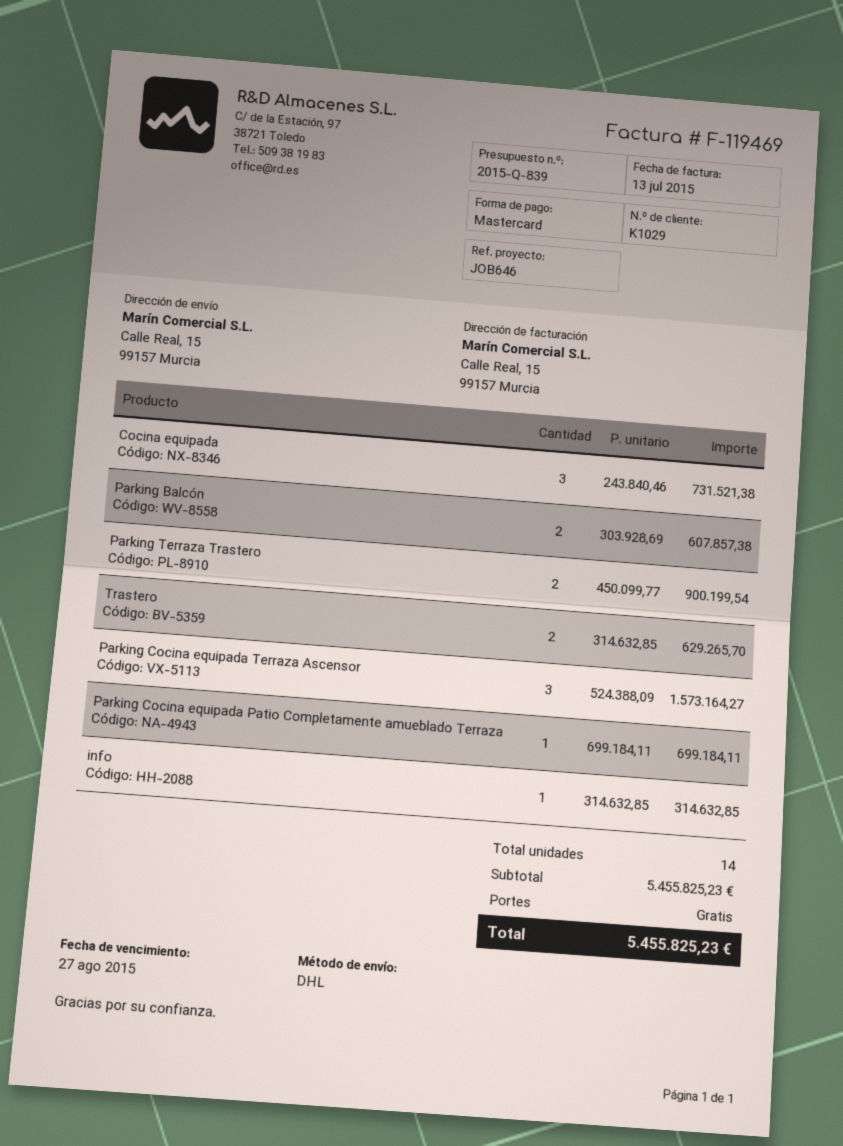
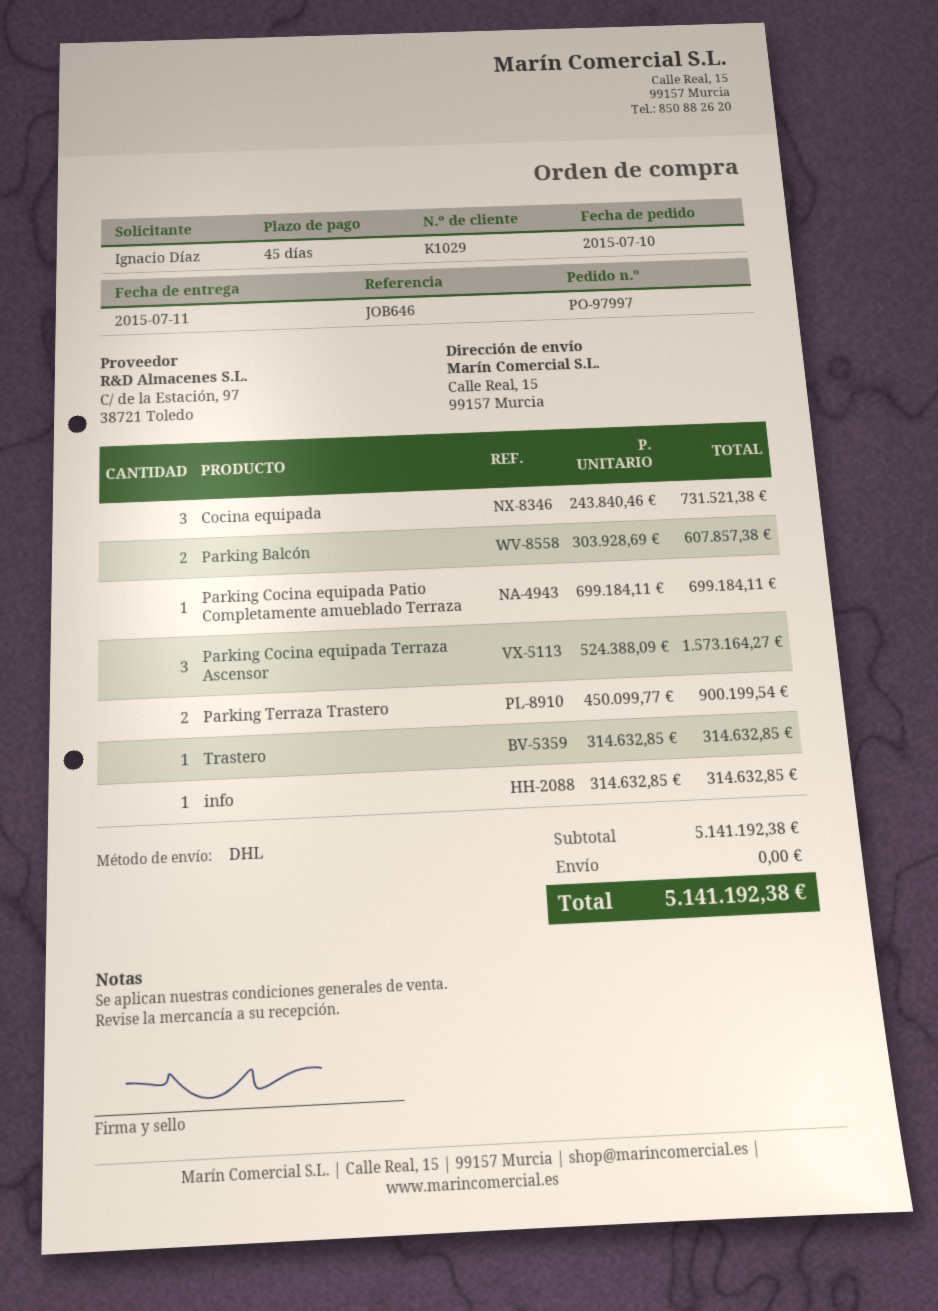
Trastero: 2 x 314632.85 = 629265.70 -> 1 x 314632.85 = 314632.85
subtotal: 5455825.23 -> 5141192.38
total: 5455825.23 -> 5141192.38

